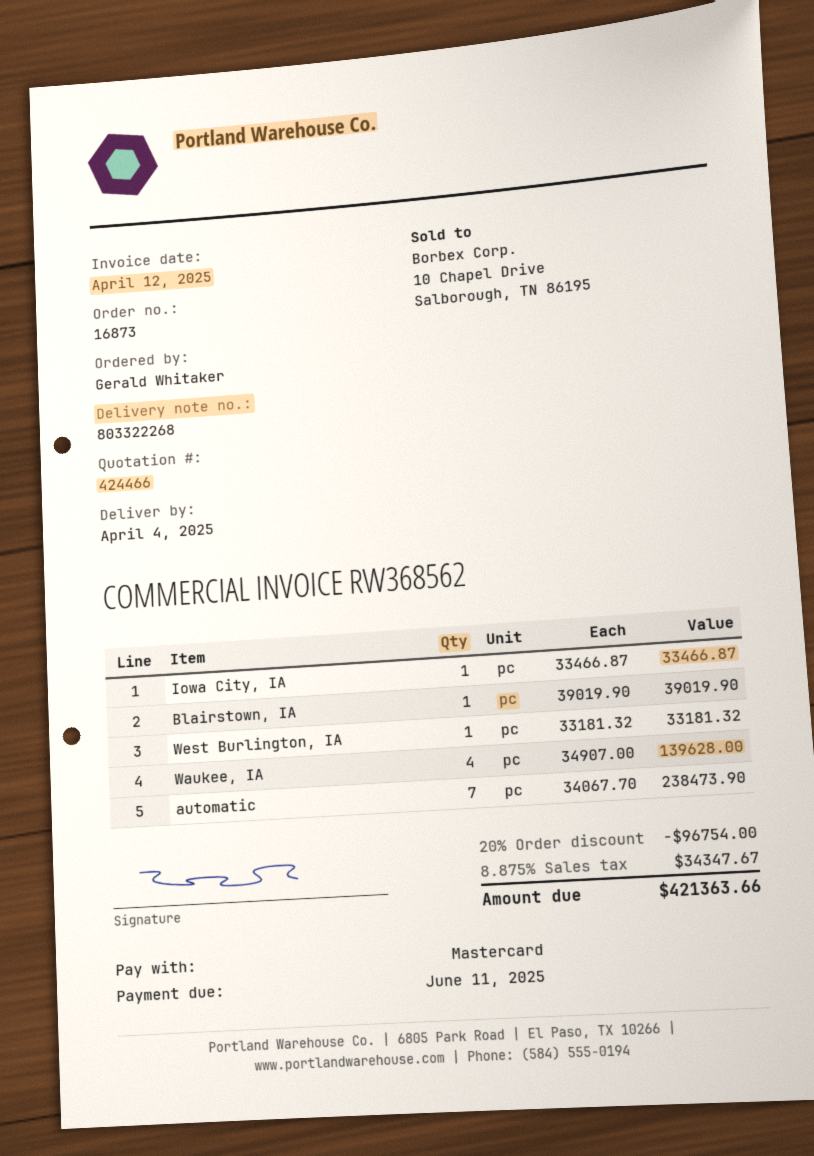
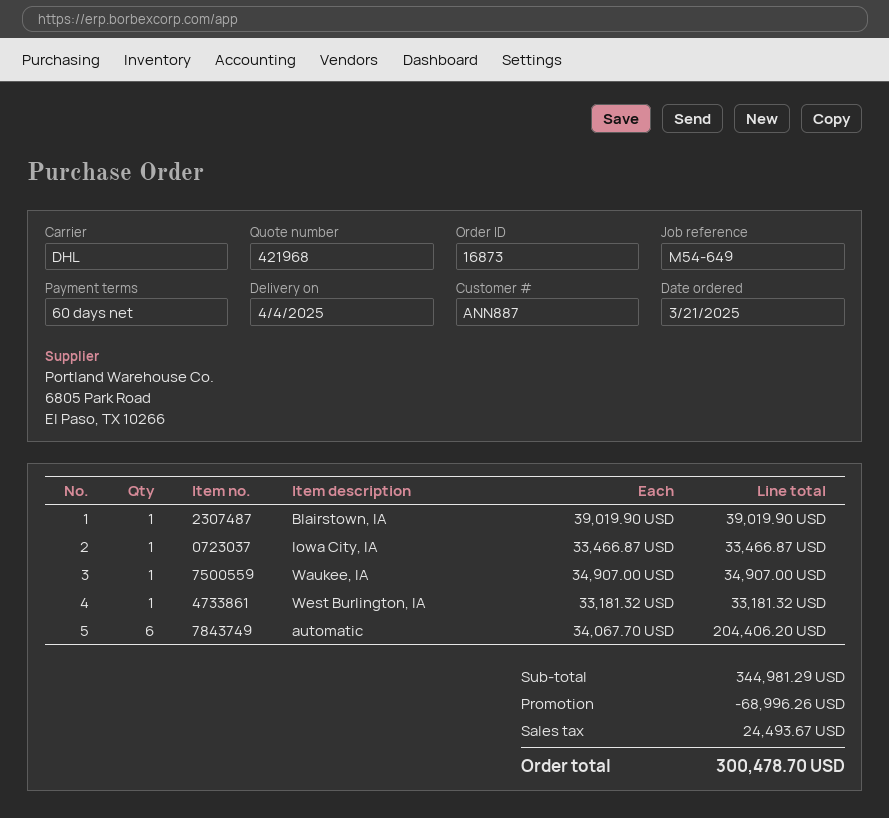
quote number: 424466 -> 421968
Waukee, IA: 4 x 34907.00 = 139628.00 -> 1 x 34907.00 = 34907.00
automatic: 7 x 34067.70 = 238473.90 -> 6 x 34067.70 = 204406.20
discount: 96754.00 -> 68996.26
tax: 34347.67 -> 24493.67
total: 421363.66 -> 300478.70

